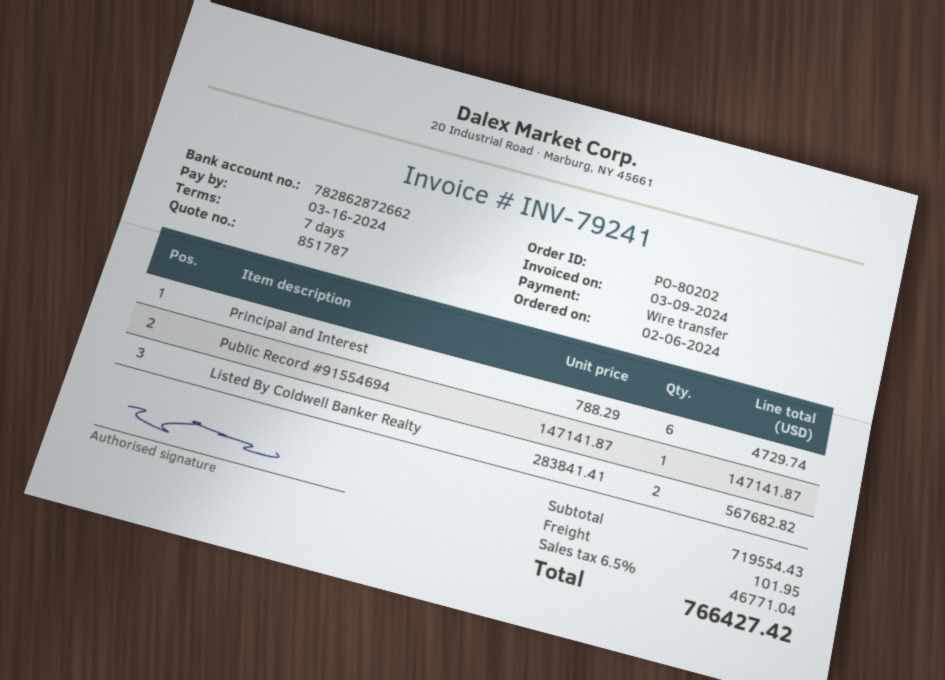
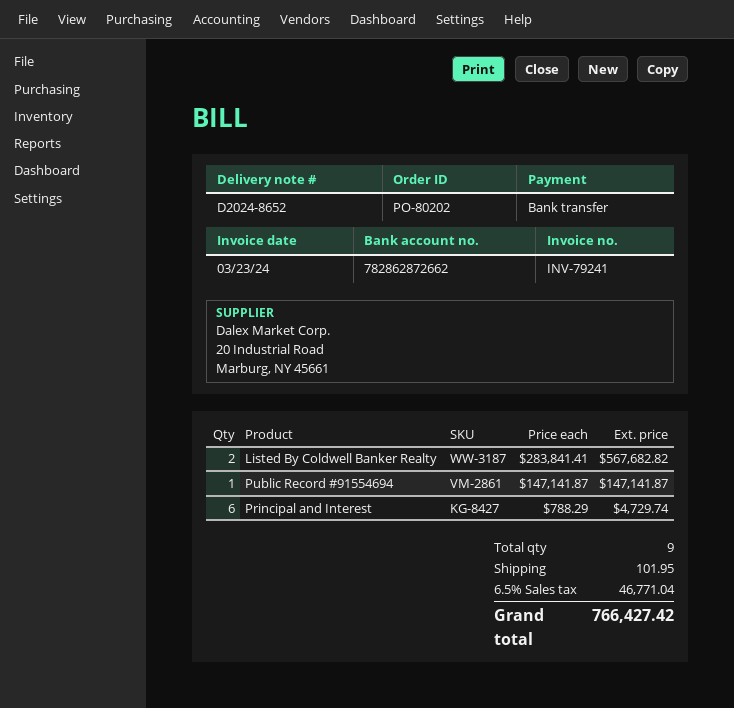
invoice date: 2024-03-09 -> 2024-03-23

